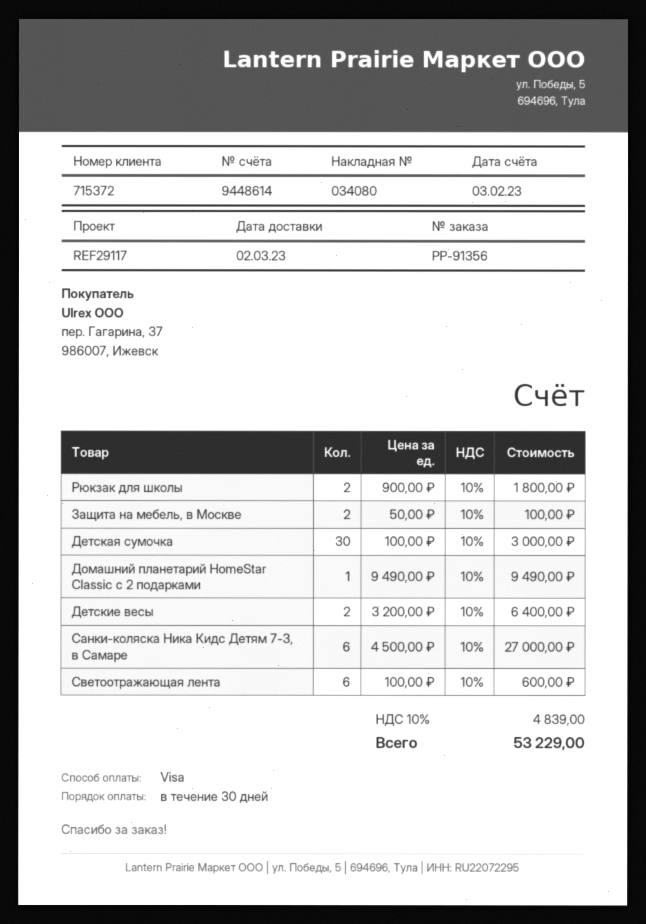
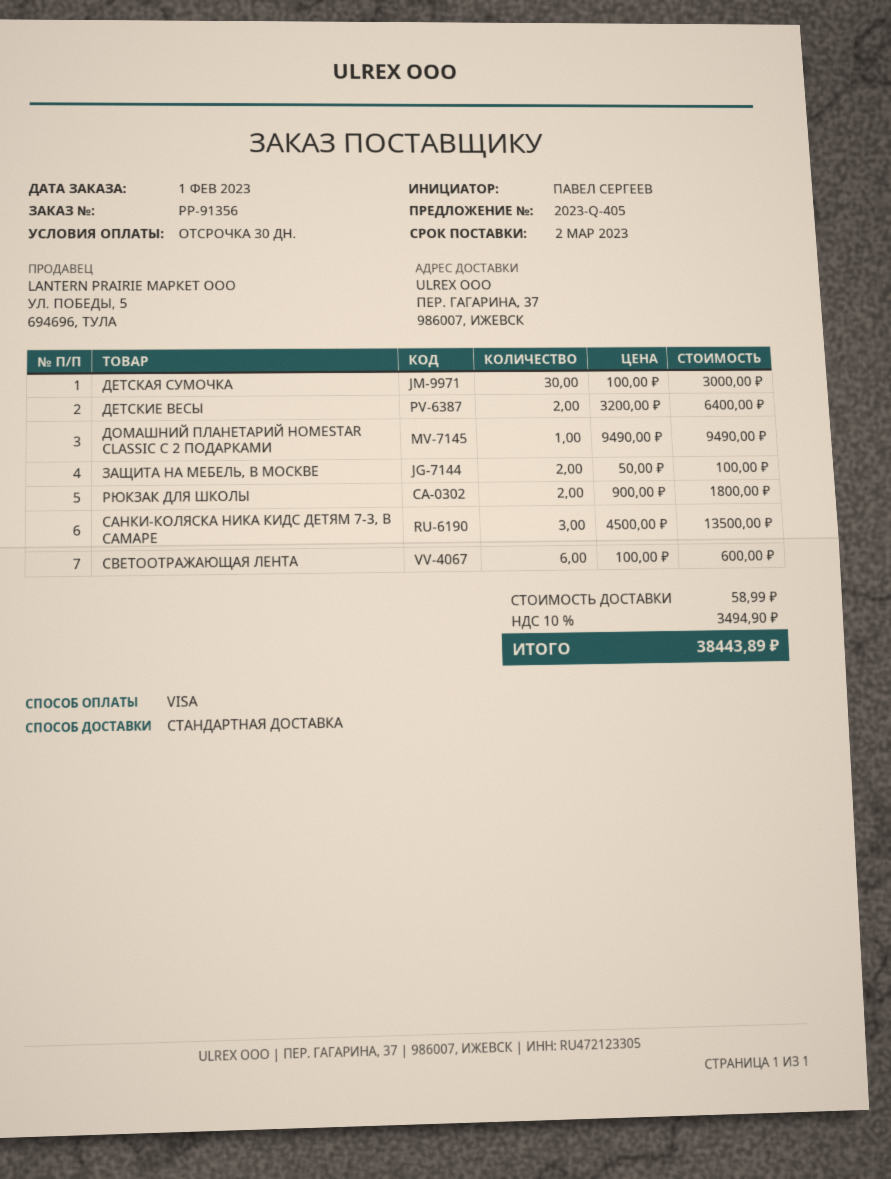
Санки-коляска Ника Кидс Детям 7-3, в Самаре: 6 x 4500.00 = 27000.00 -> 3 x 4500.00 = 13500.00
shipping: none -> 58.99
tax: 10% = 4839.00 -> 10% = 3494.90
total: 53229.00 -> 38443.89

